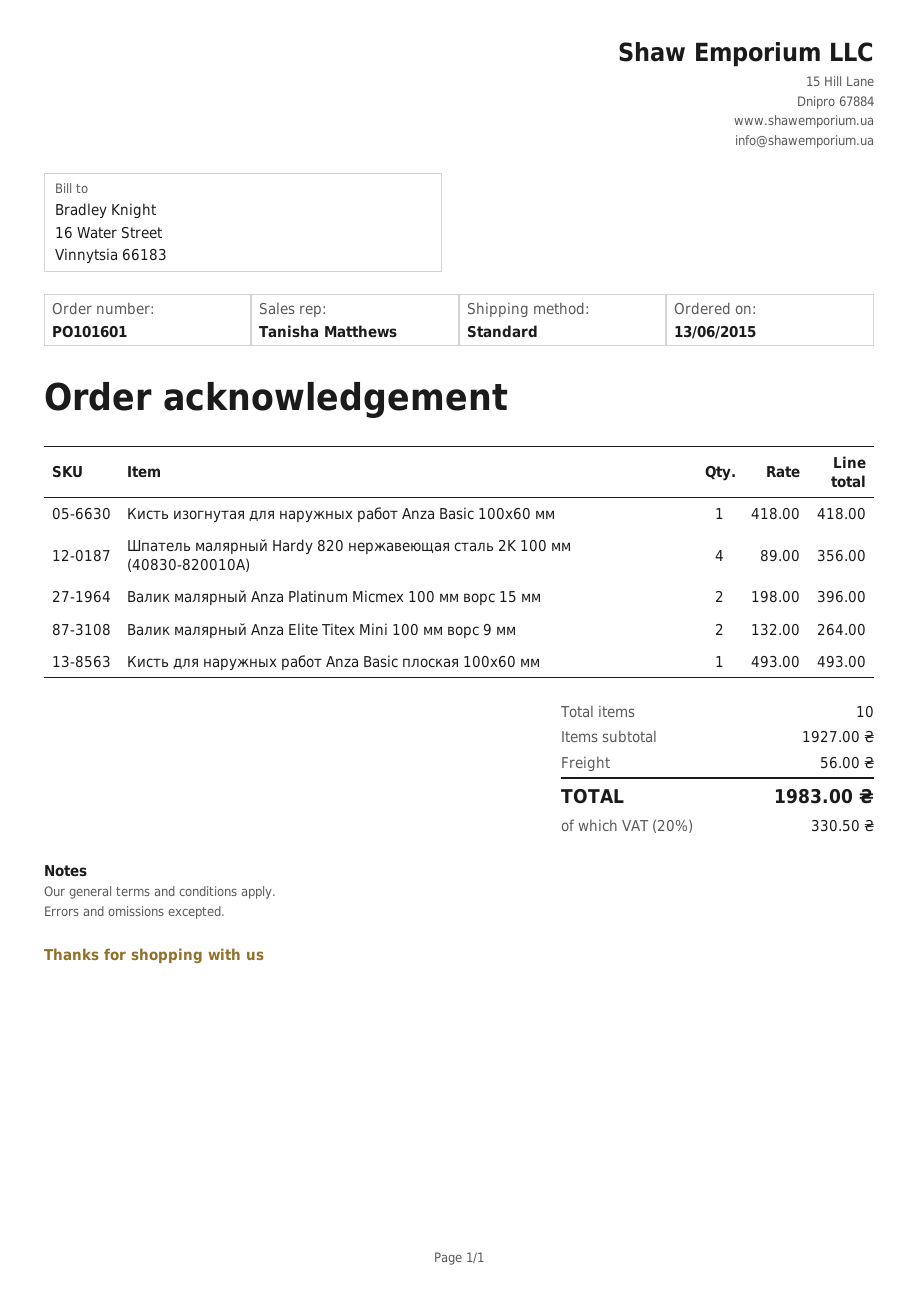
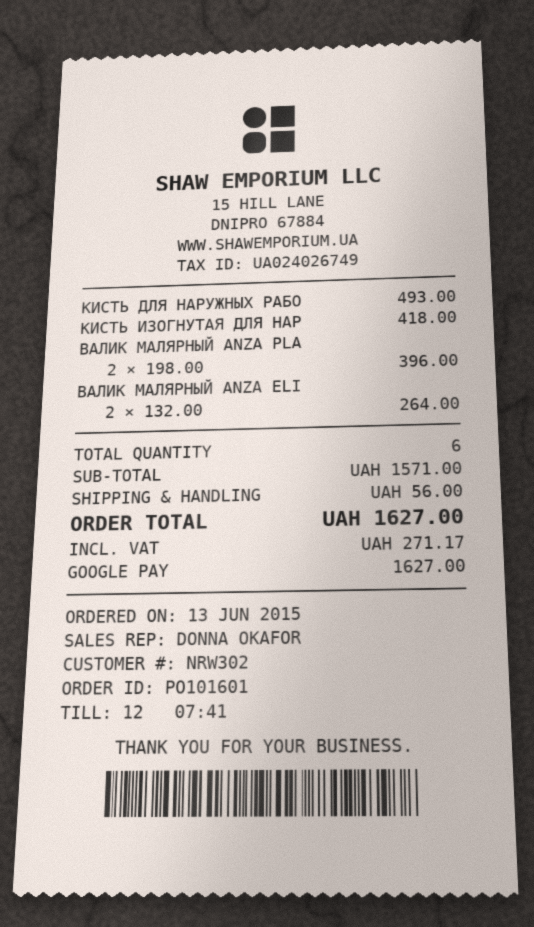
sales rep: Tanisha Matthews -> DONNA OKAFOR
Шпатель малярный Hardy 820 нержавеющая сталь 2K 100 мм (40830-820010A): 4 x 89.00 = 356.00 -> none
total quantity: 10 -> 6
subtotal: 1927.00 -> 1571.00
tax: 330.50 -> 271.17
total: 1983.00 -> 1627.00

